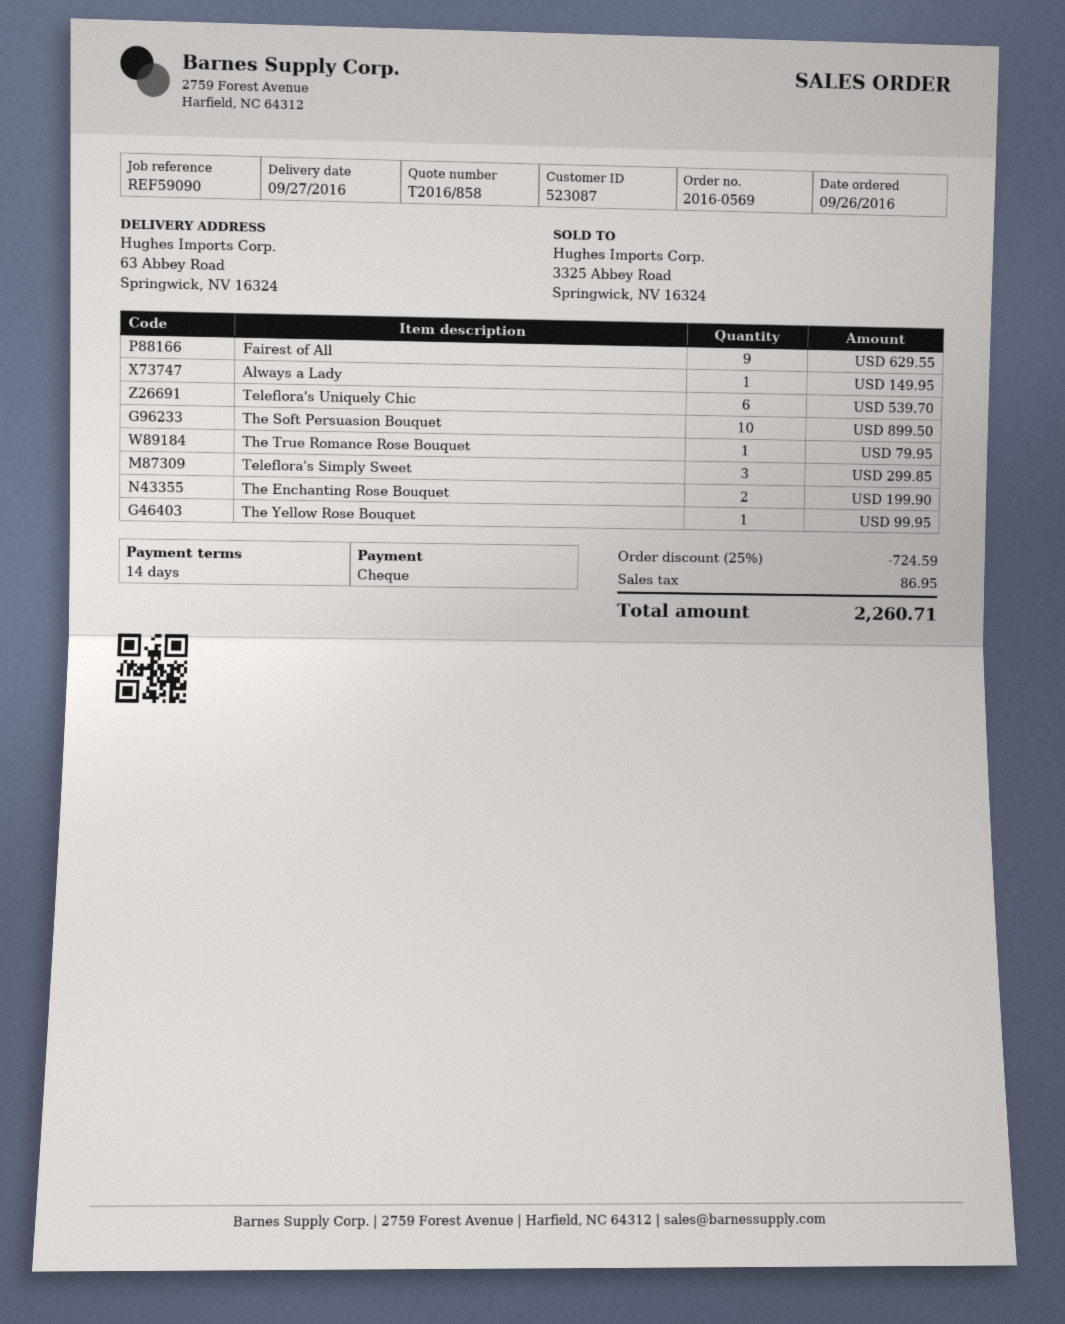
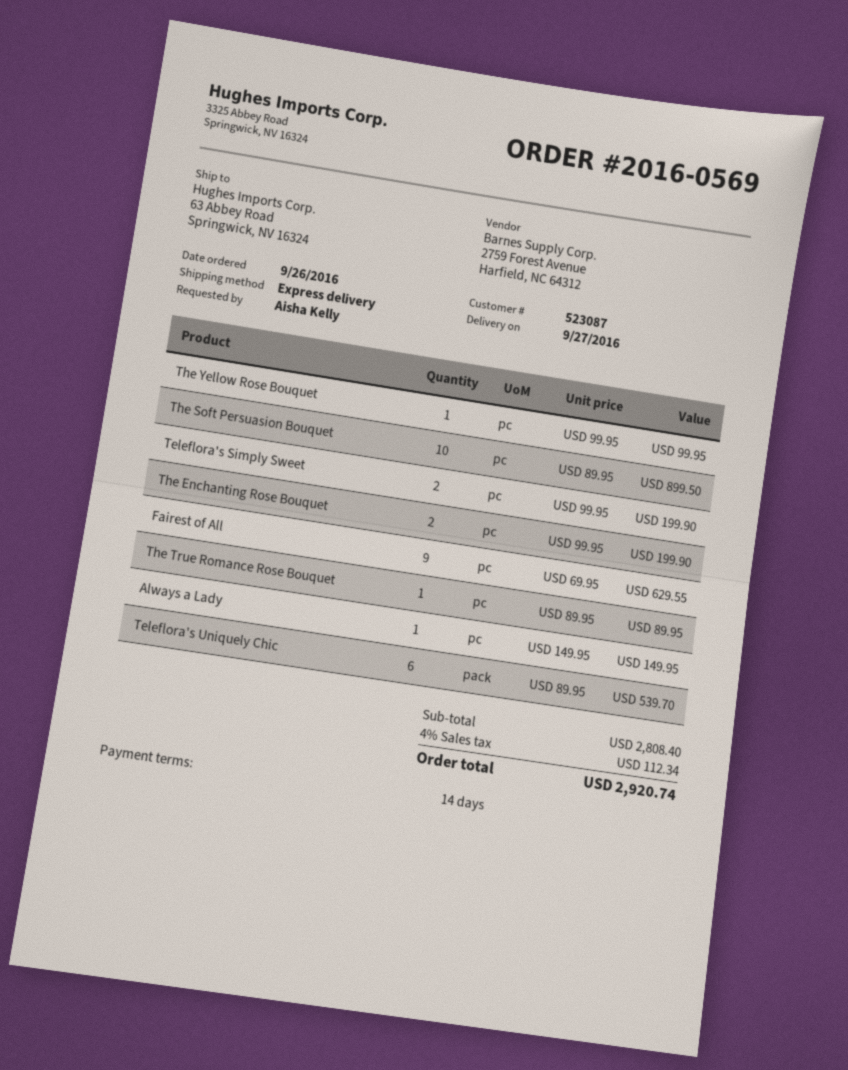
The True Romance Rose Bouquet: 1 for 79.95 -> 1 for 89.95
Teleflora's Simply Sweet: 3 for 299.85 -> 2 for 199.90
discount: 25% = 724.59 -> none
tax: 86.95 -> 112.34
total: 2260.71 -> 2920.74

